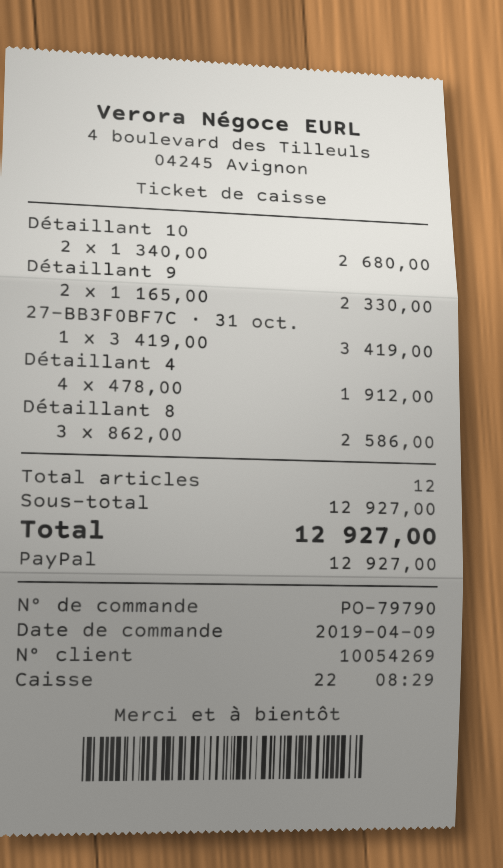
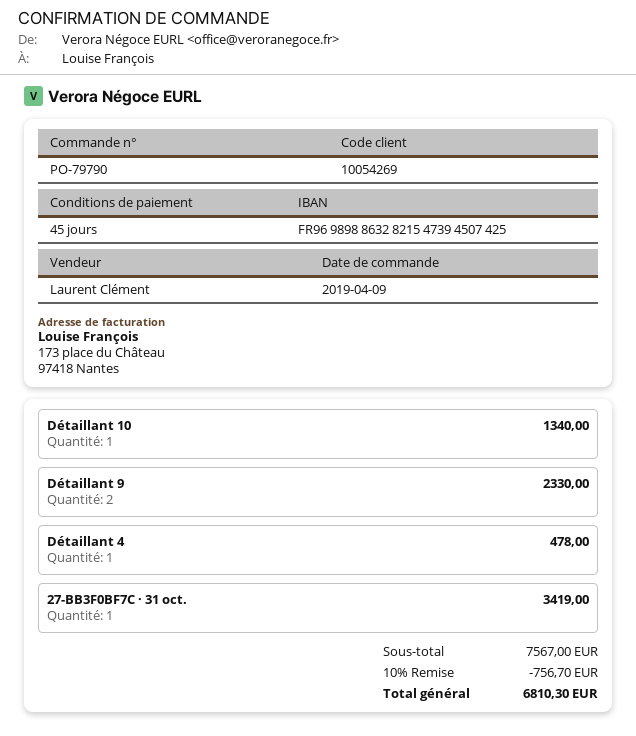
Détaillant 10: 2 for 2680.00 -> 1 for 1340.00
Détaillant 4: 4 for 1912.00 -> 1 for 478.00
Détaillant 8: 3 for 2586.00 -> none
subtotal: 12927.00 -> 7567.00
discount: none -> 10% = 756.70
total: 12927.00 -> 6810.30

